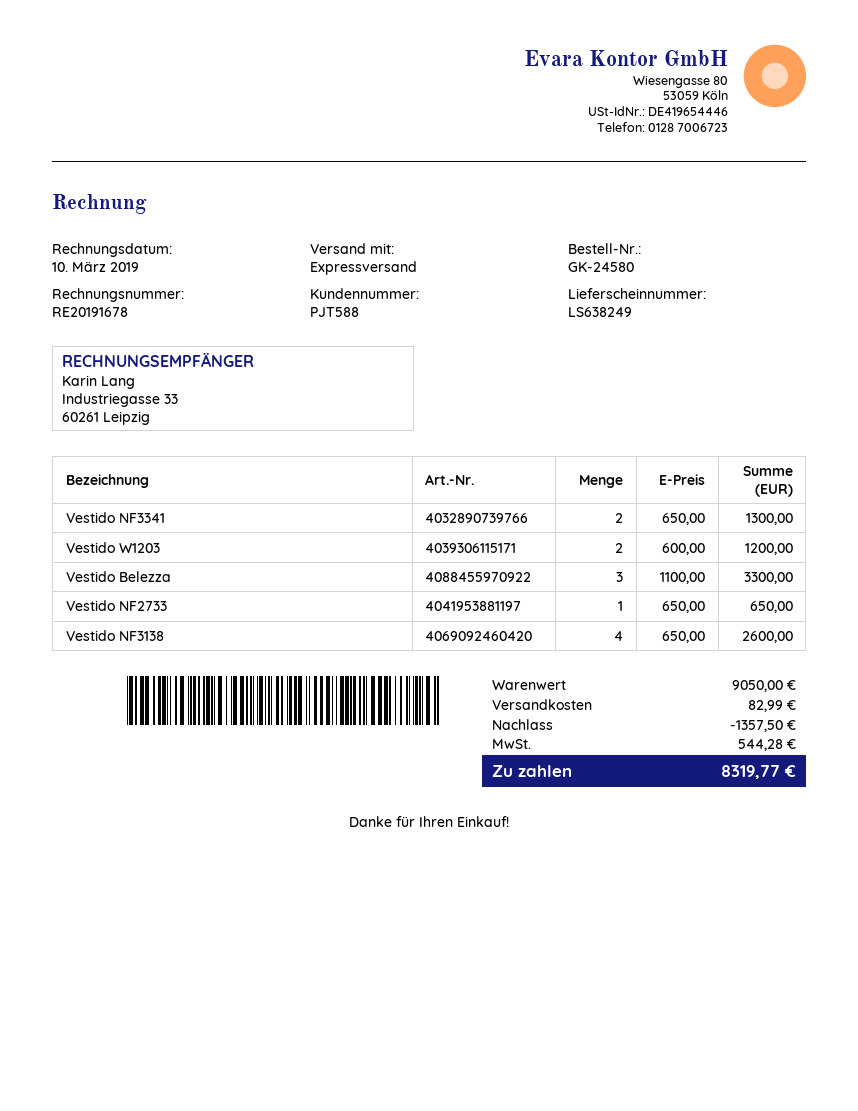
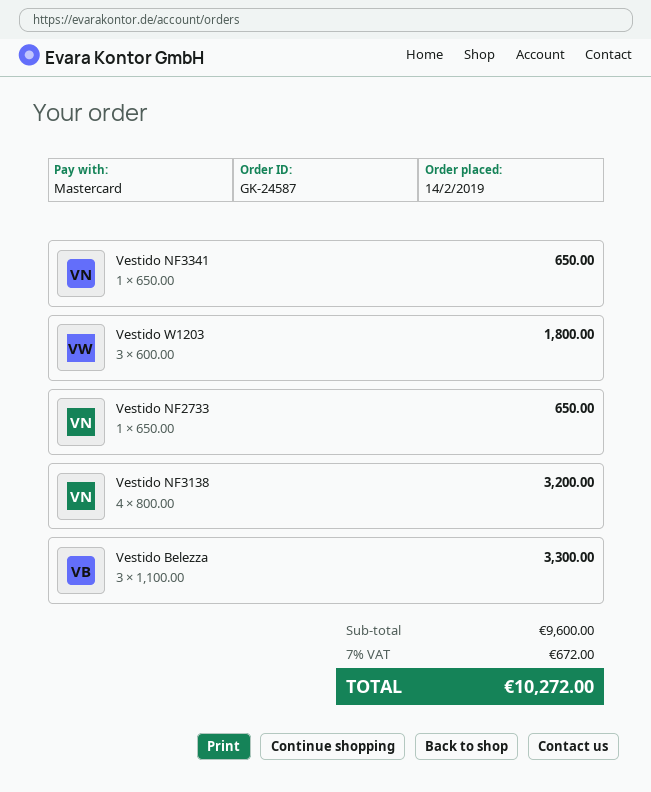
order number: GK-24580 -> GK-24587
Vestido NF3341: 2 x 650.00 = 1300.00 -> 1 x 650.00 = 650.00
Vestido W1203: 2 x 600.00 = 1200.00 -> 3 x 600.00 = 1800.00
Vestido NF3138: 4 x 650.00 = 2600.00 -> 4 x 800.00 = 3200.00
subtotal: 9050.00 -> 9600.00
discount: 1357.50 -> none
shipping: 82.99 -> none
tax: 544.28 -> 672.00
total: 8319.77 -> 10272.00

